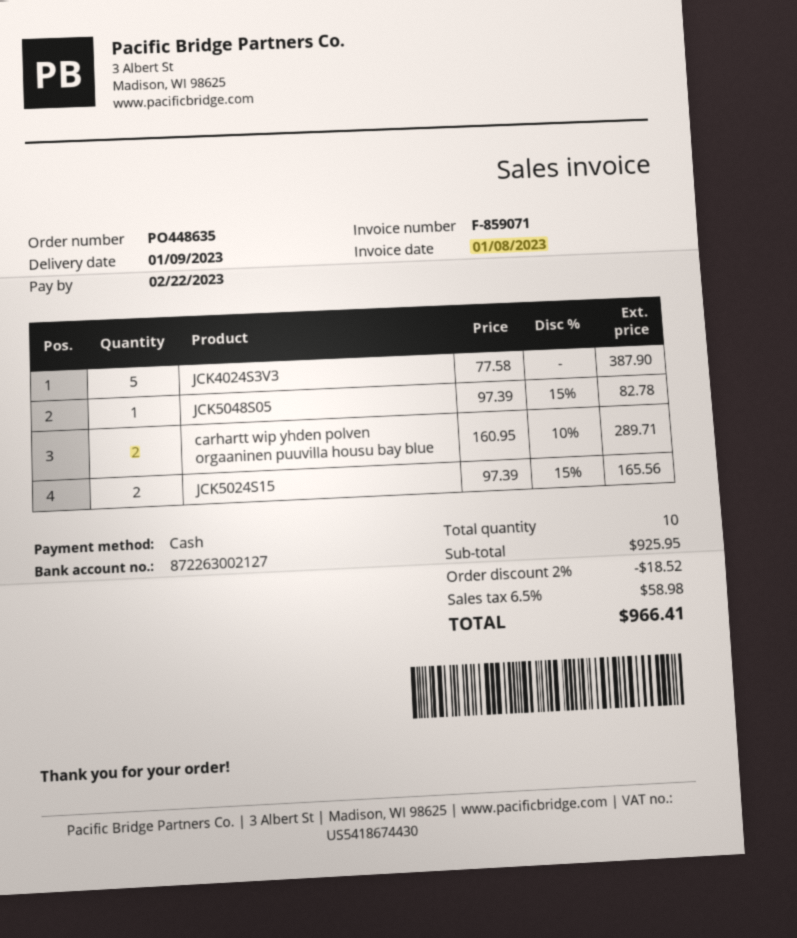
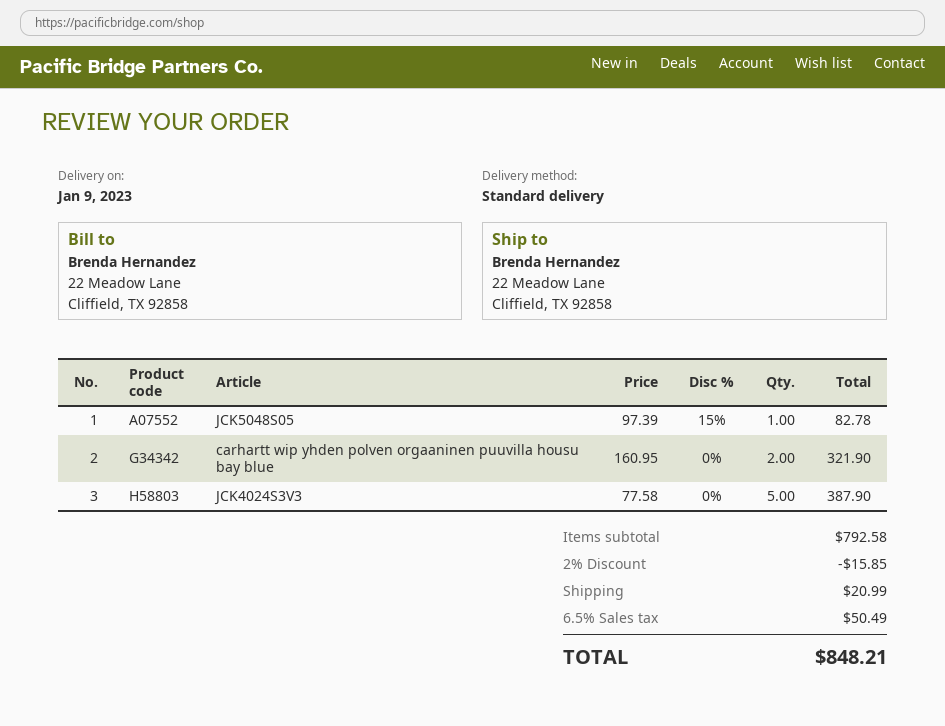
carhartt wip yhden polven orgaaninen puuvilla housu bay blue: 2 x 160.95 - 10% = 289.71 -> 2 x 160.95 = 321.90
JCK5024S15: 2 x 97.39 - 15% = 165.56 -> none
subtotal: 925.95 -> 792.58
discount: 2% = 18.52 -> 2% = 15.85
shipping: none -> 20.99
tax: 6.5% = 58.98 -> 6.5% = 50.49
total: 966.41 -> 848.21

